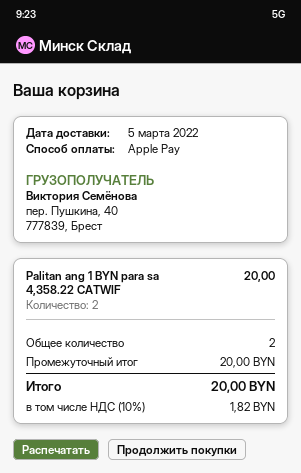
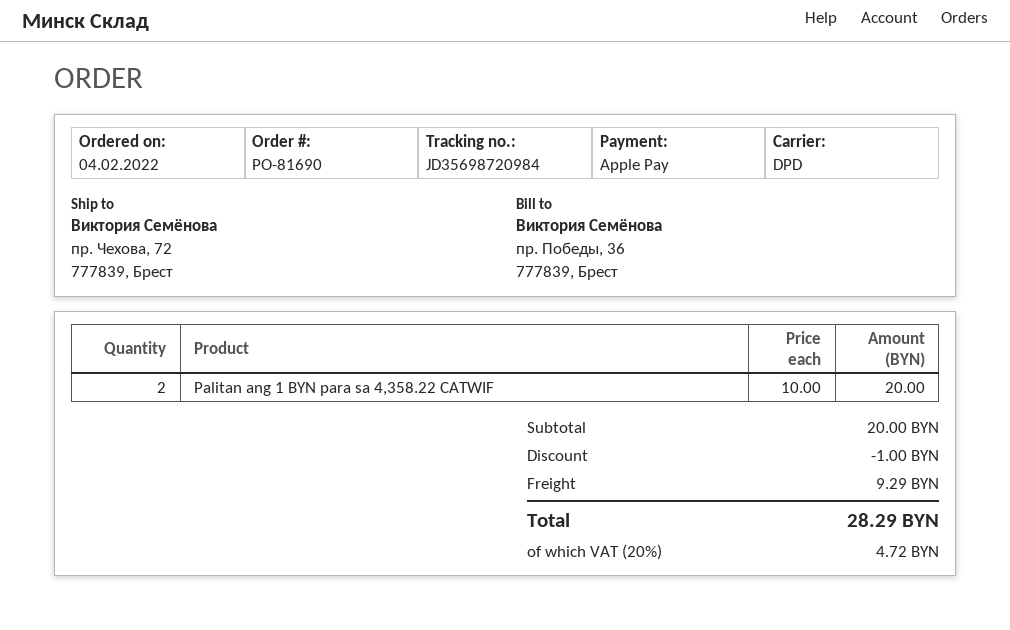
ship to: пер. Пушкина, 40, 777839, Брест -> пр. Чехова, 72, 777839, Брест
discount: none -> 1.00
shipping: none -> 9.29
tax: 10% = 1.82 -> 20% = 4.72
total: 20.00 -> 28.29

